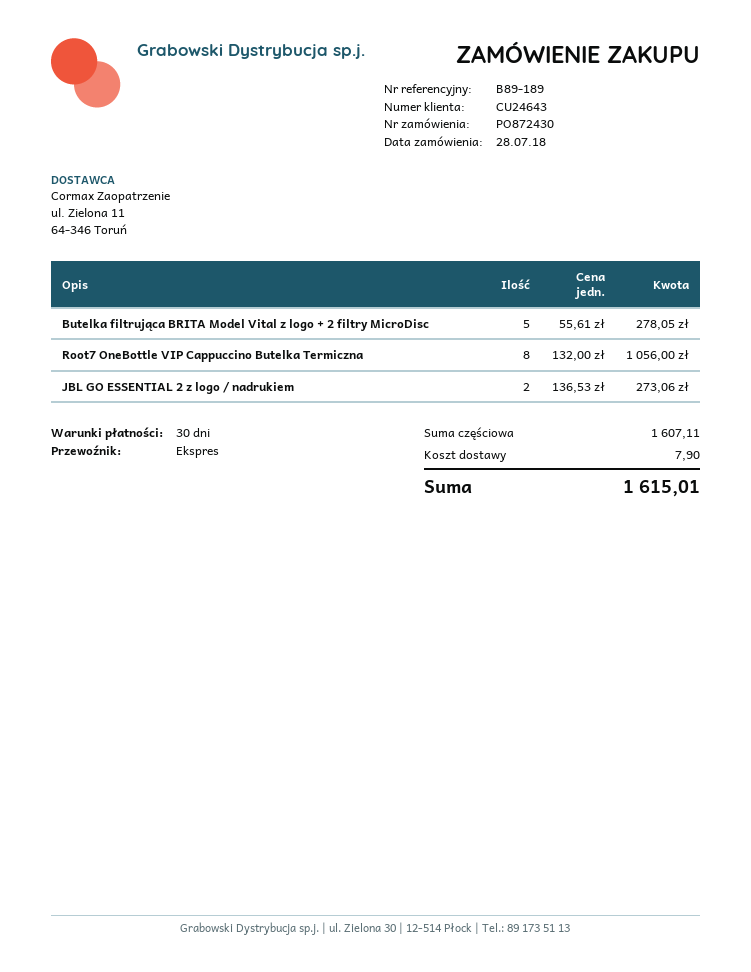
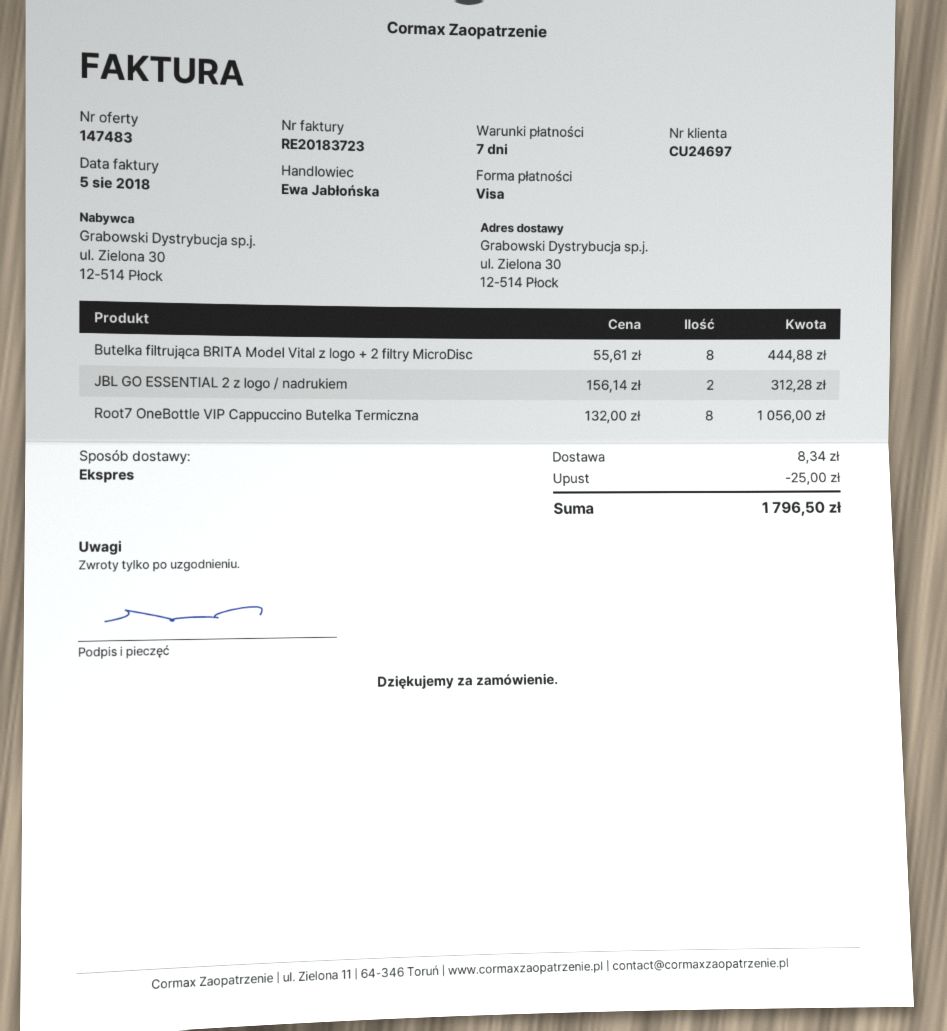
payment terms: 30 days -> 7 days
customer number: CU24643 -> CU24697
Butelka filtrująca BRITA Model Vital z logo + 2 filtry MicroDisc: 5 x 55.61 = 278.05 -> 8 x 55.61 = 444.88
JBL GO ESSENTIAL 2 z logo / nadrukiem: 2 x 136.53 = 273.06 -> 2 x 156.14 = 312.28
discount: none -> 25.00
shipping: 7.90 -> 8.34
total: 1615.01 -> 1796.50

